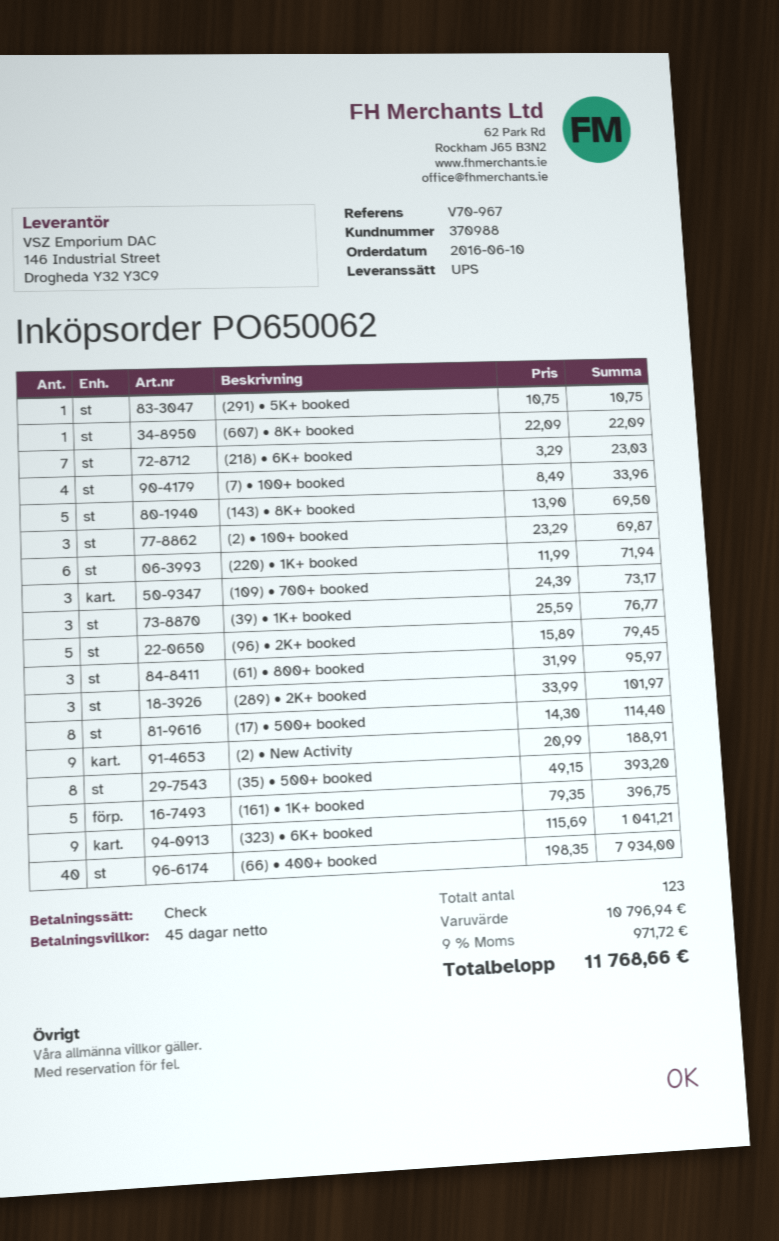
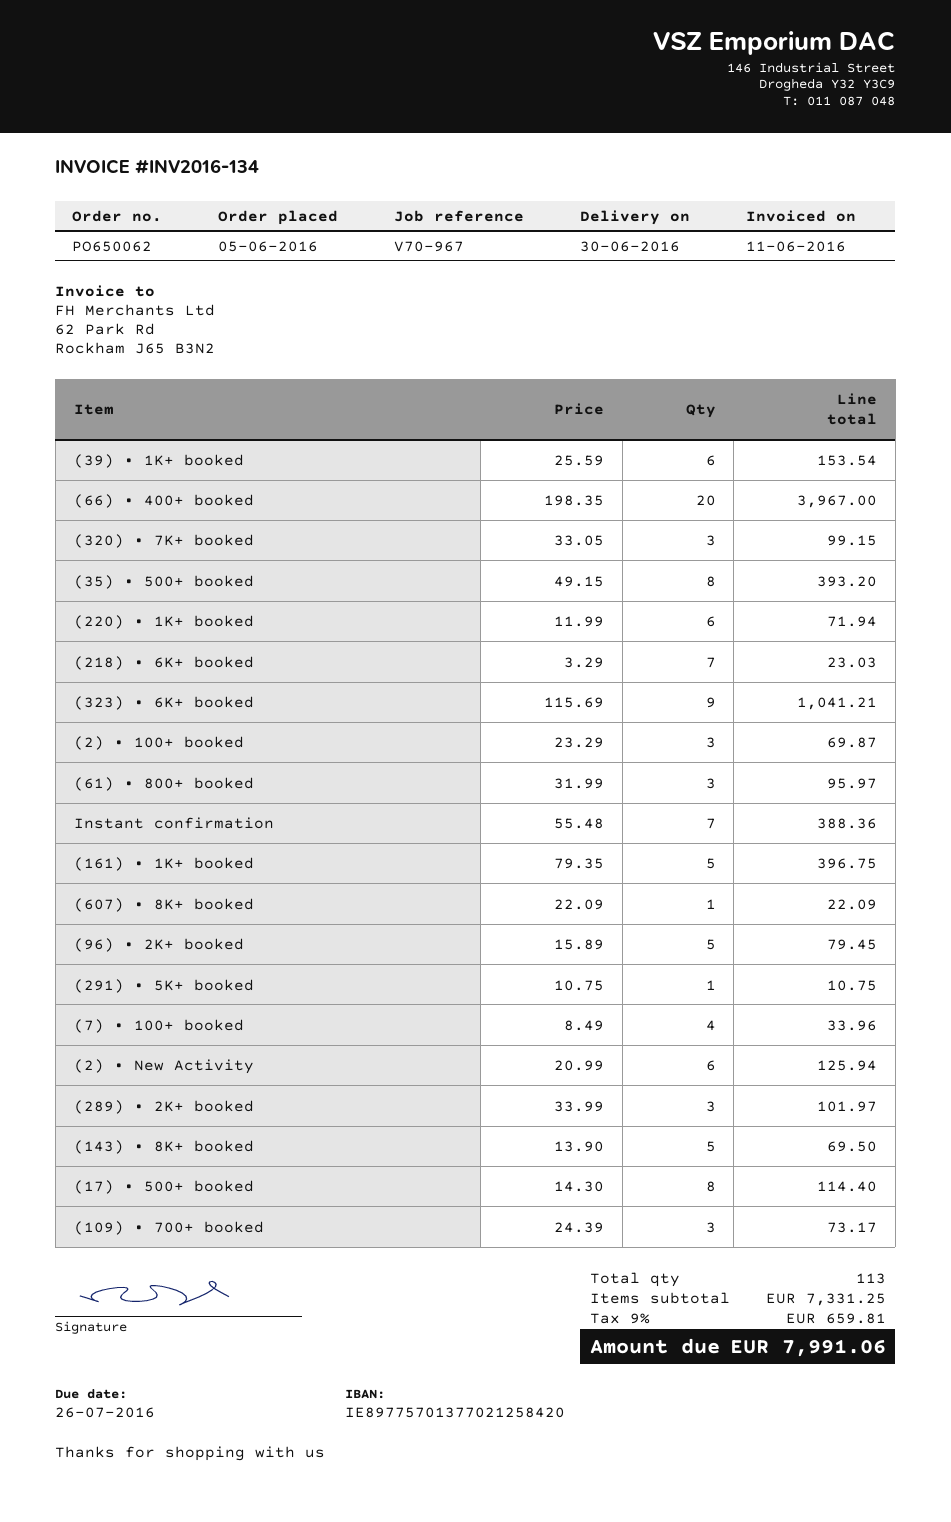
order date: 2016-06-10 -> 2016-06-05
(39) • 1K+ booked: 3 x 25.59 = 76.77 -> 6 x 25.59 = 153.54
(2) • New Activity: 9 x 20.99 = 188.91 -> 6 x 20.99 = 125.94
(66) • 400+ booked: 40 x 198.35 = 7934.00 -> 20 x 198.35 = 3967.00
(320) • 7K+ booked: none -> 3 x 33.05 = 99.15
Instant confirmation: none -> 7 x 55.48 = 388.36
total quantity: 123 -> 113
subtotal: 10796.94 -> 7331.25
tax: 9% = 971.72 -> 9% = 659.81
total: 11768.66 -> 7991.06

